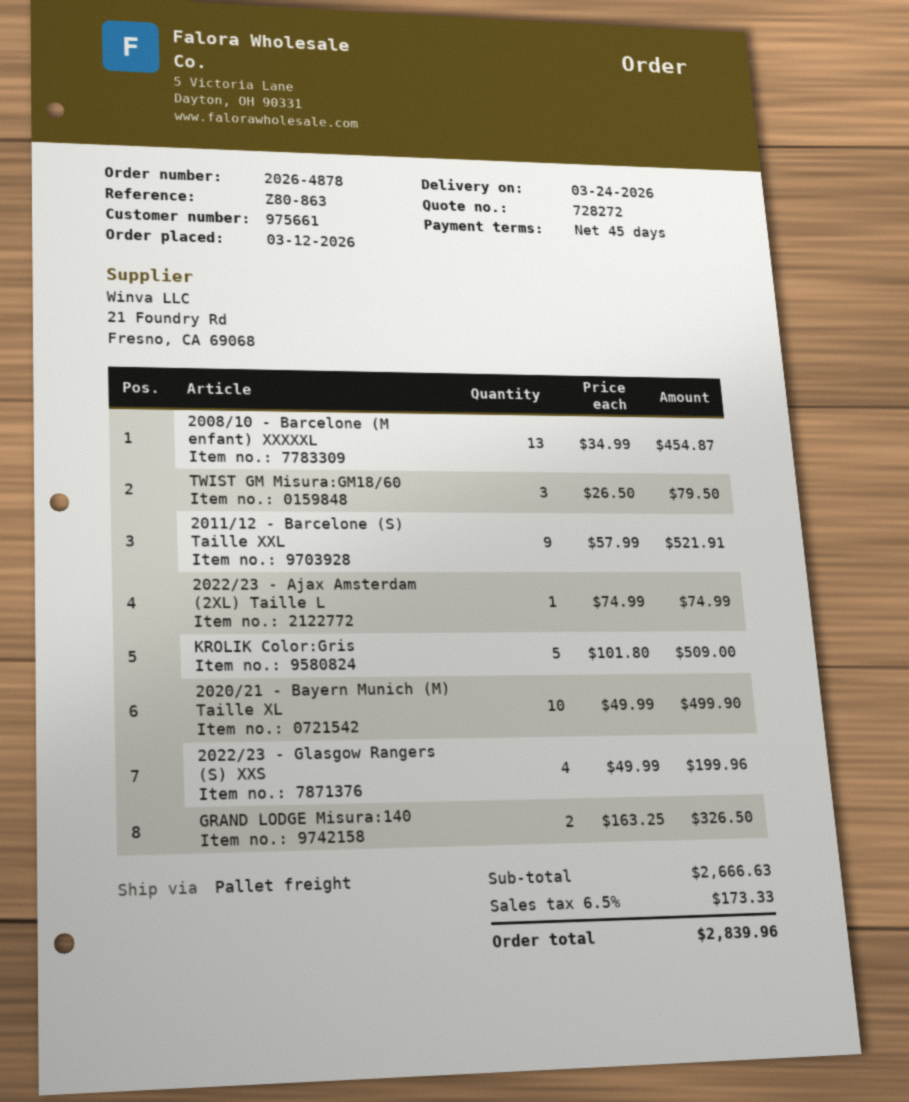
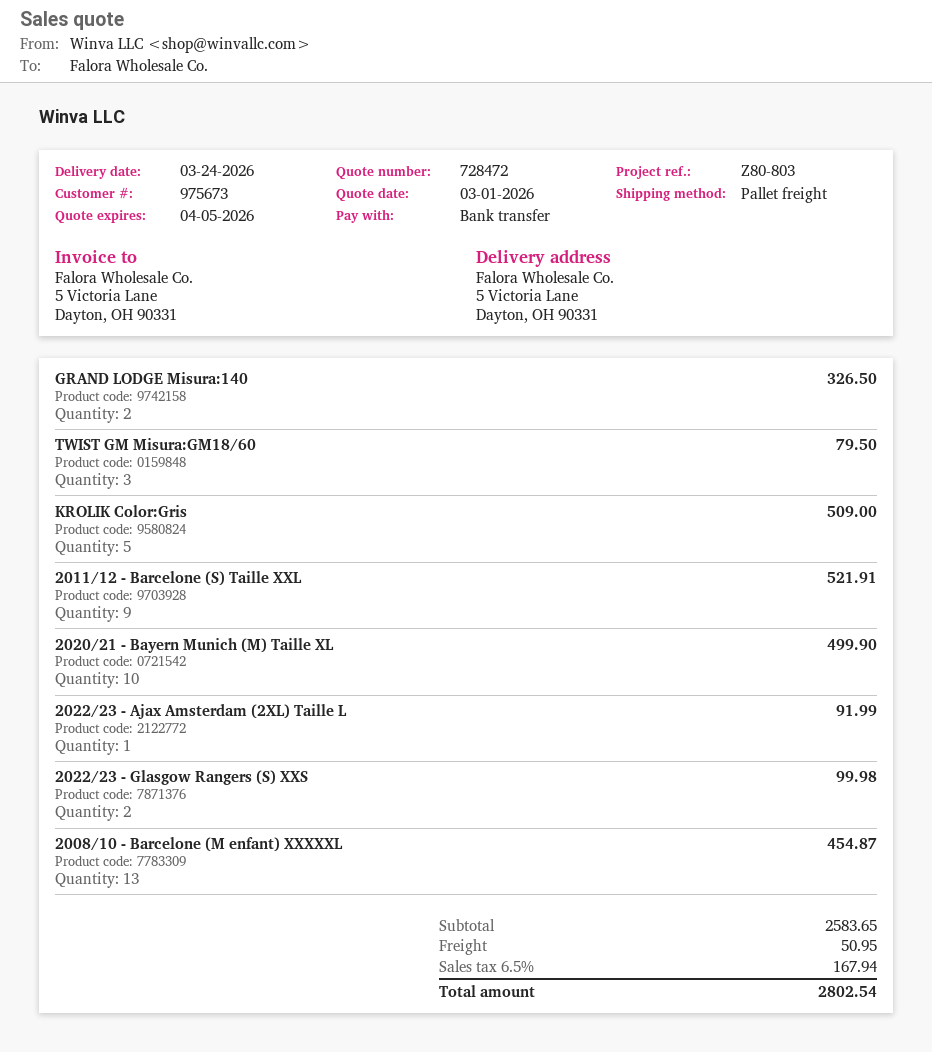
quote number: 728272 -> 728472
customer number: 975661 -> 975673
reference: Z80-863 -> Z80-803
2022/23 - Ajax Amsterdam (2XL) Taille L: 1 for 74.99 -> 1 for 91.99
2022/23 - Glasgow Rangers (S) XXS: 4 for 199.96 -> 2 for 99.98
subtotal: 2666.63 -> 2583.65
shipping: none -> 50.95
tax: 6.5% = 173.33 -> 6.5% = 167.94
total: 2839.96 -> 2802.54

